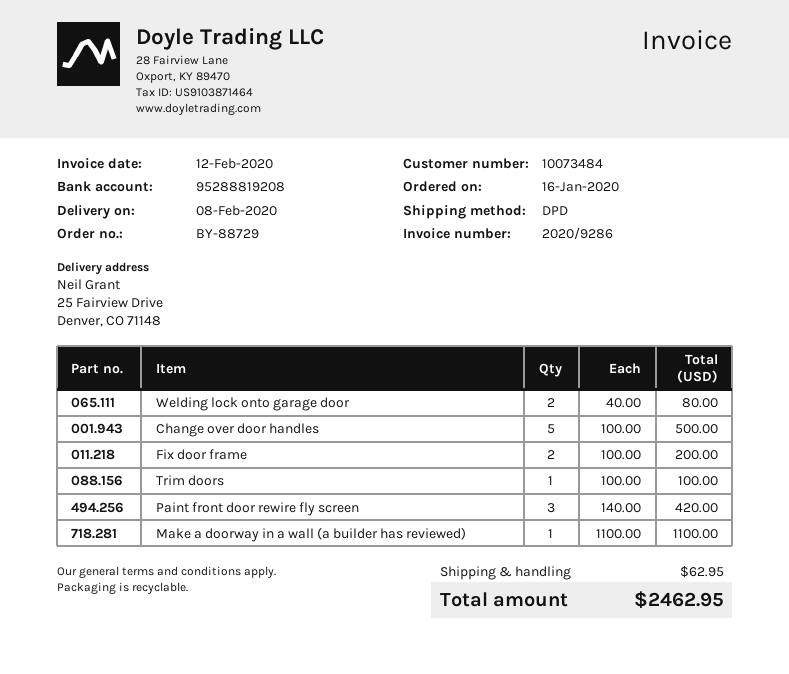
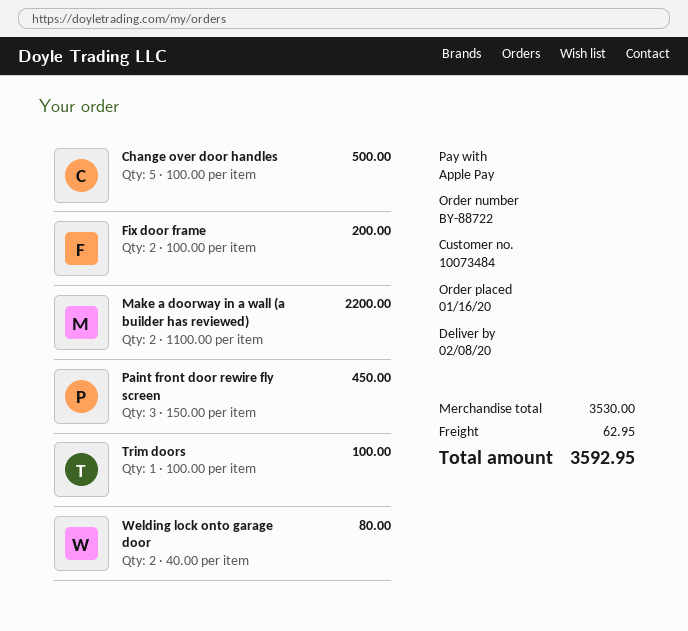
order number: BY-88729 -> BY-88722
Paint front door rewire fly screen: 3 x 140.00 = 420.00 -> 3 x 150.00 = 450.00
Make a doorway in a wall (a builder has reviewed): 1 x 1100.00 = 1100.00 -> 2 x 1100.00 = 2200.00
total: 2462.95 -> 3592.95

